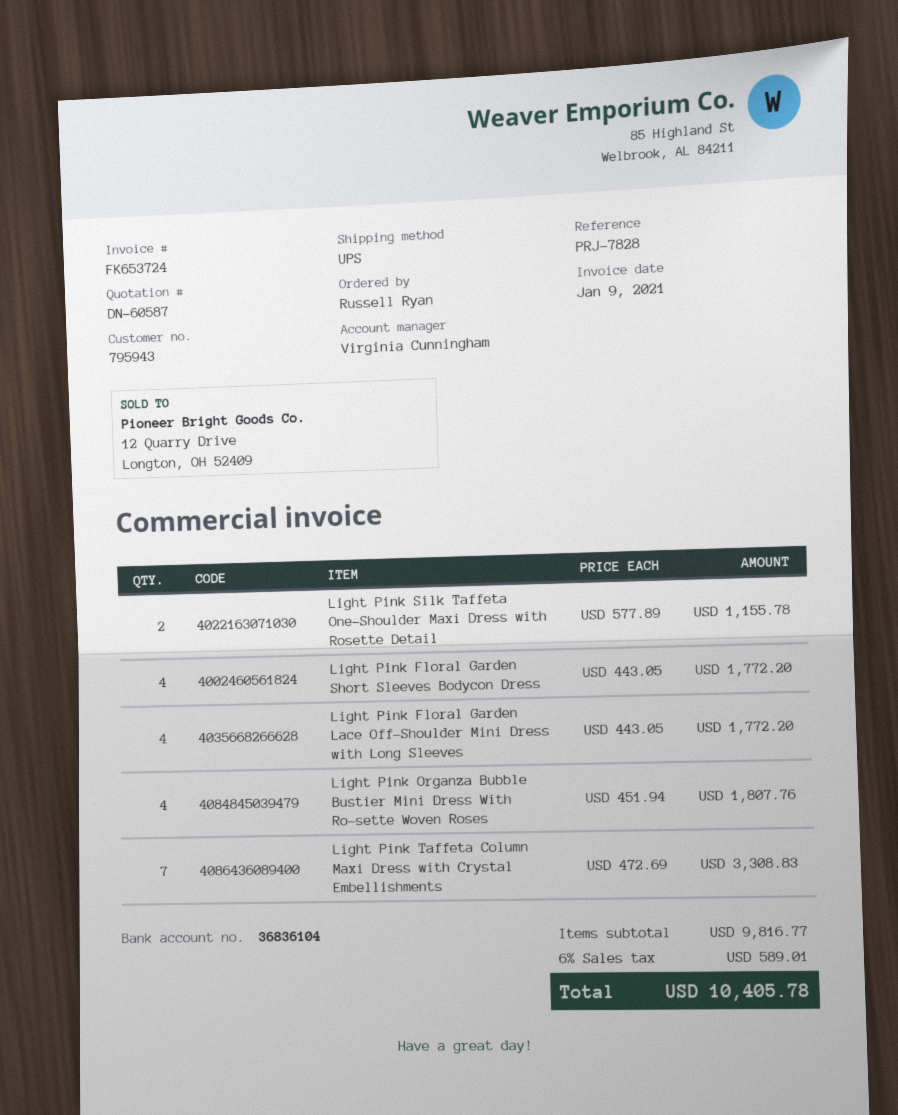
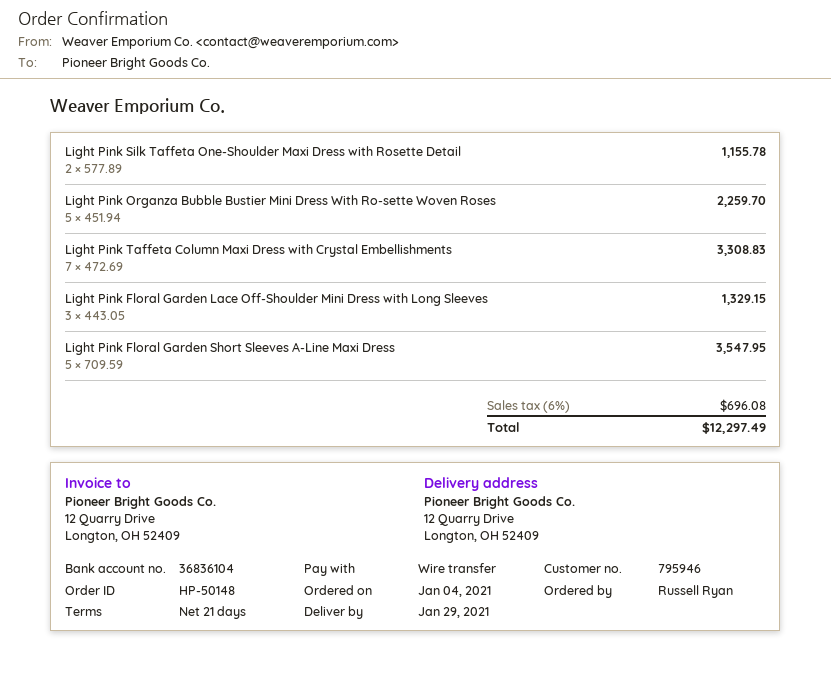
customer number: 795943 -> 795946
Light Pink Floral Garden Short Sleeves Bodycon Dress: 4 x 443.05 = 1772.20 -> none
Light Pink Floral Garden Lace Off-Shoulder Mini Dress with Long Sleeves: 4 x 443.05 = 1772.20 -> 3 x 443.05 = 1329.15
Light Pink Organza Bubble Bustier Mini Dress With Ro-sette Woven Roses: 4 x 451.94 = 1807.76 -> 5 x 451.94 = 2259.70
Light Pink Floral Garden Short Sleeves A-Line Maxi Dress: none -> 5 x 709.59 = 3547.95
tax: 6% = 589.01 -> 6% = 696.08
total: 10405.78 -> 12297.49

